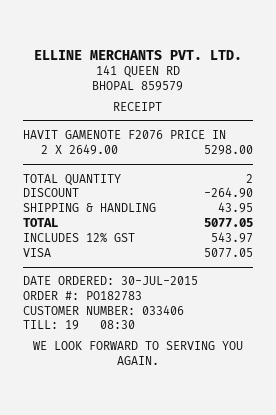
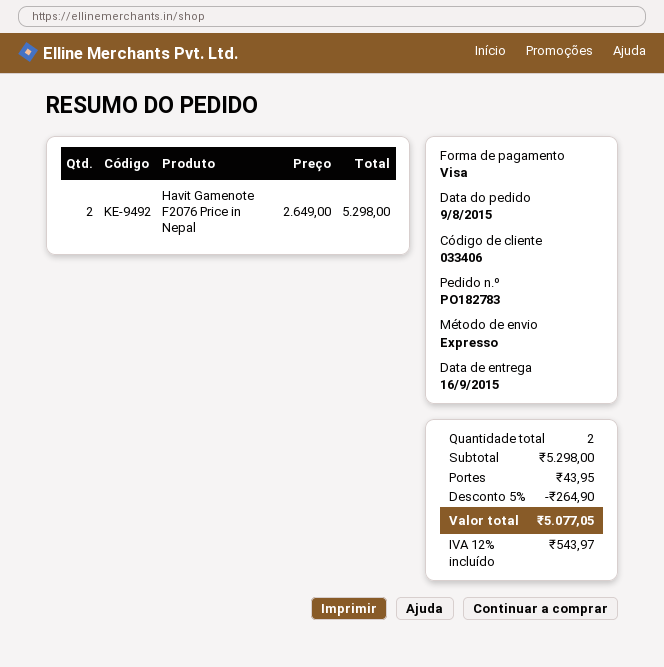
order date: 2015-07-30 -> 2015-08-09

